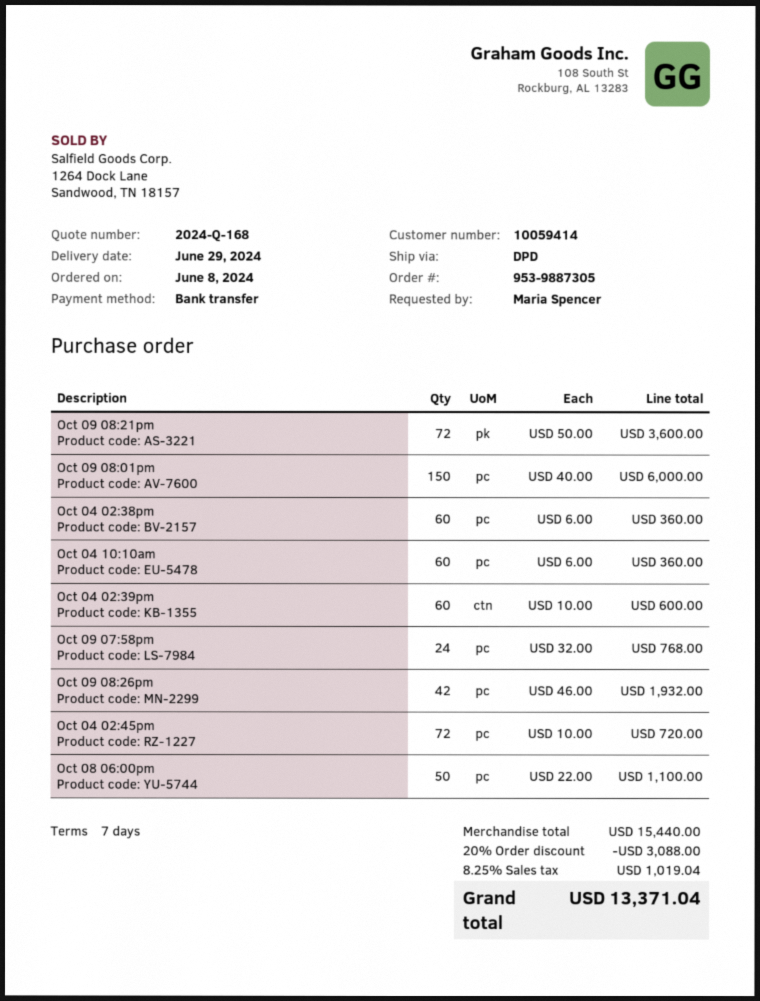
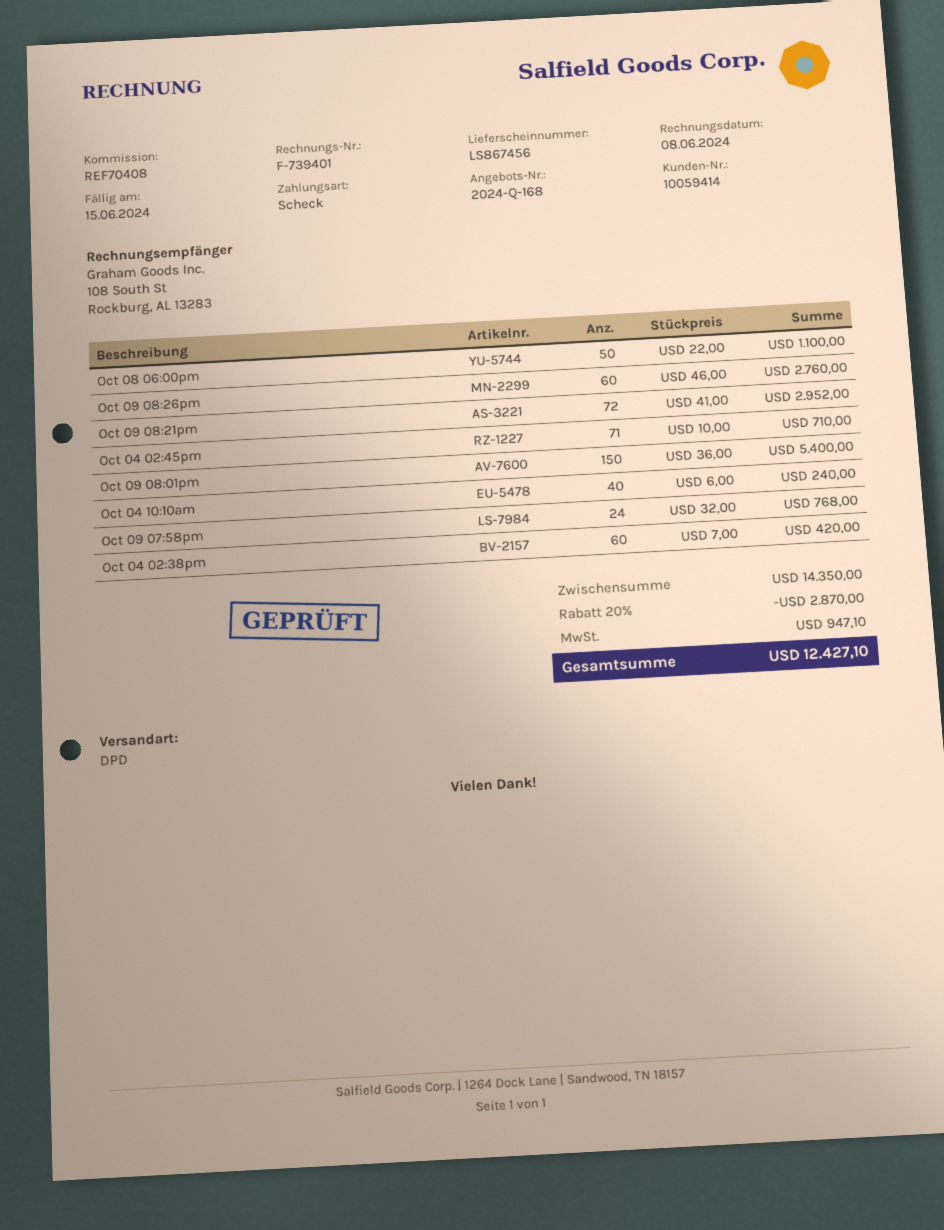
payment method: bank transfer -> cheque
Oct 09 08:21pm: 72 x 50.00 = 3600.00 -> 72 x 41.00 = 2952.00
Oct 09 08:01pm: 150 x 40.00 = 6000.00 -> 150 x 36.00 = 5400.00
Oct 04 02:38pm: 60 x 6.00 = 360.00 -> 60 x 7.00 = 420.00
Oct 04 10:10am: 60 x 6.00 = 360.00 -> 40 x 6.00 = 240.00
Oct 04 02:39pm: 60 x 10.00 = 600.00 -> none
Oct 09 08:26pm: 42 x 46.00 = 1932.00 -> 60 x 46.00 = 2760.00
Oct 04 02:45pm: 72 x 10.00 = 720.00 -> 71 x 10.00 = 710.00
subtotal: 15440.00 -> 14350.00
discount: 20% = 3088.00 -> 20% = 2870.00
tax: 1019.04 -> 947.10
total: 13371.04 -> 12427.10

